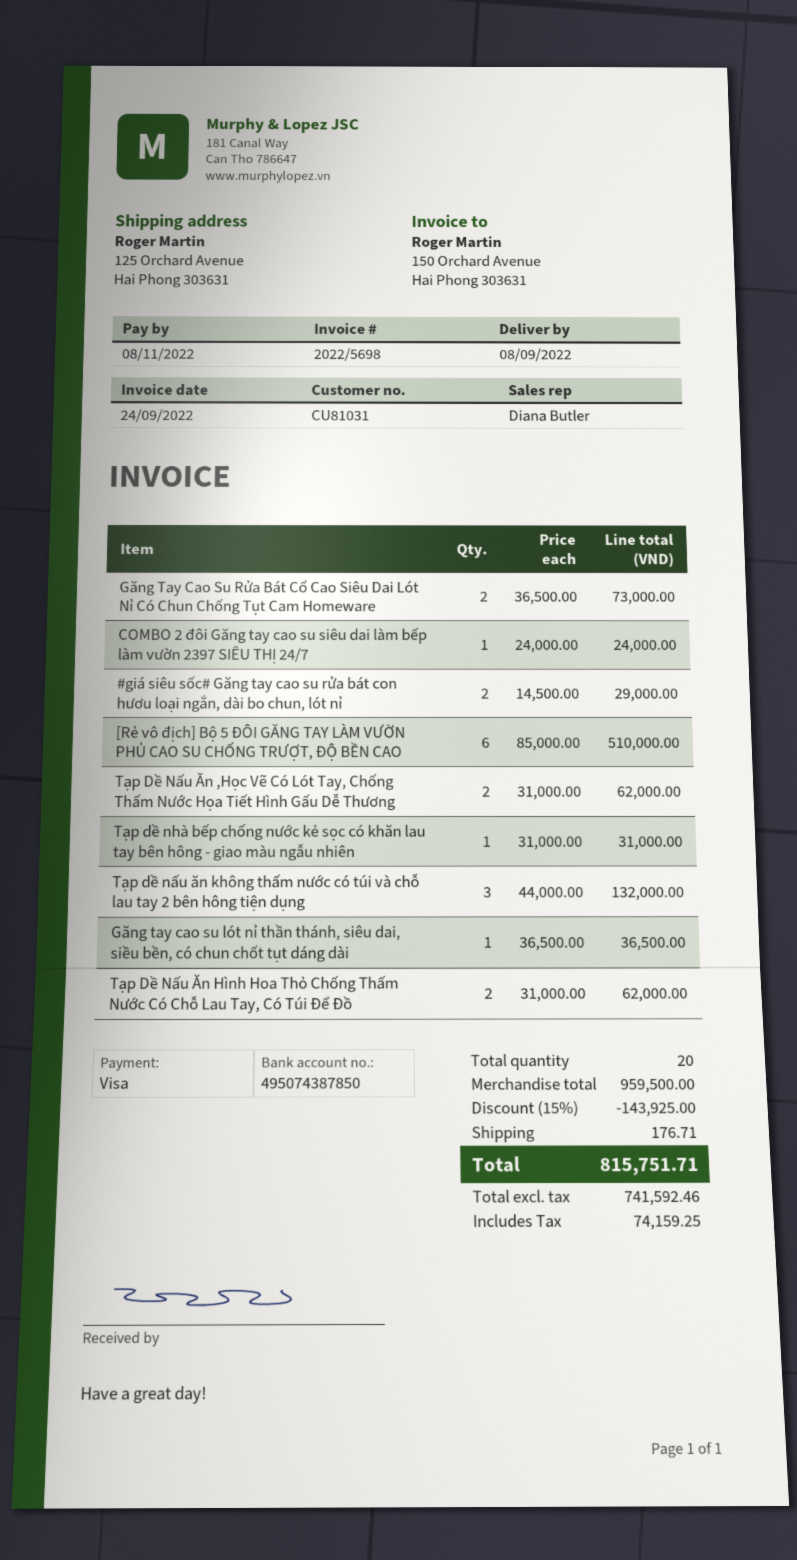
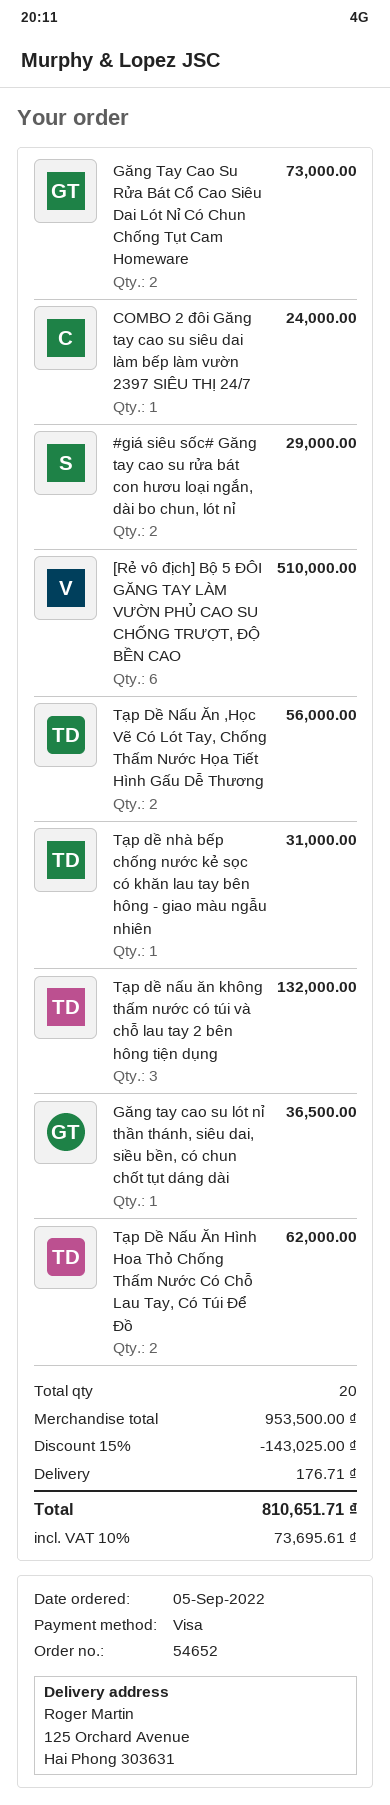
Tạp Dề Nấu Ăn ,Học Vẽ Có Lót Tay, Chống Thấm Nước Họa Tiết Hình Gấu Dễ Thương: 2 for 62000.00 -> 2 for 56000.00
subtotal: 959500.00 -> 953500.00
discount: 15% = 143925.00 -> 15% = 143025.00
tax: 74159.25 -> 73695.61
total: 815751.71 -> 810651.71

